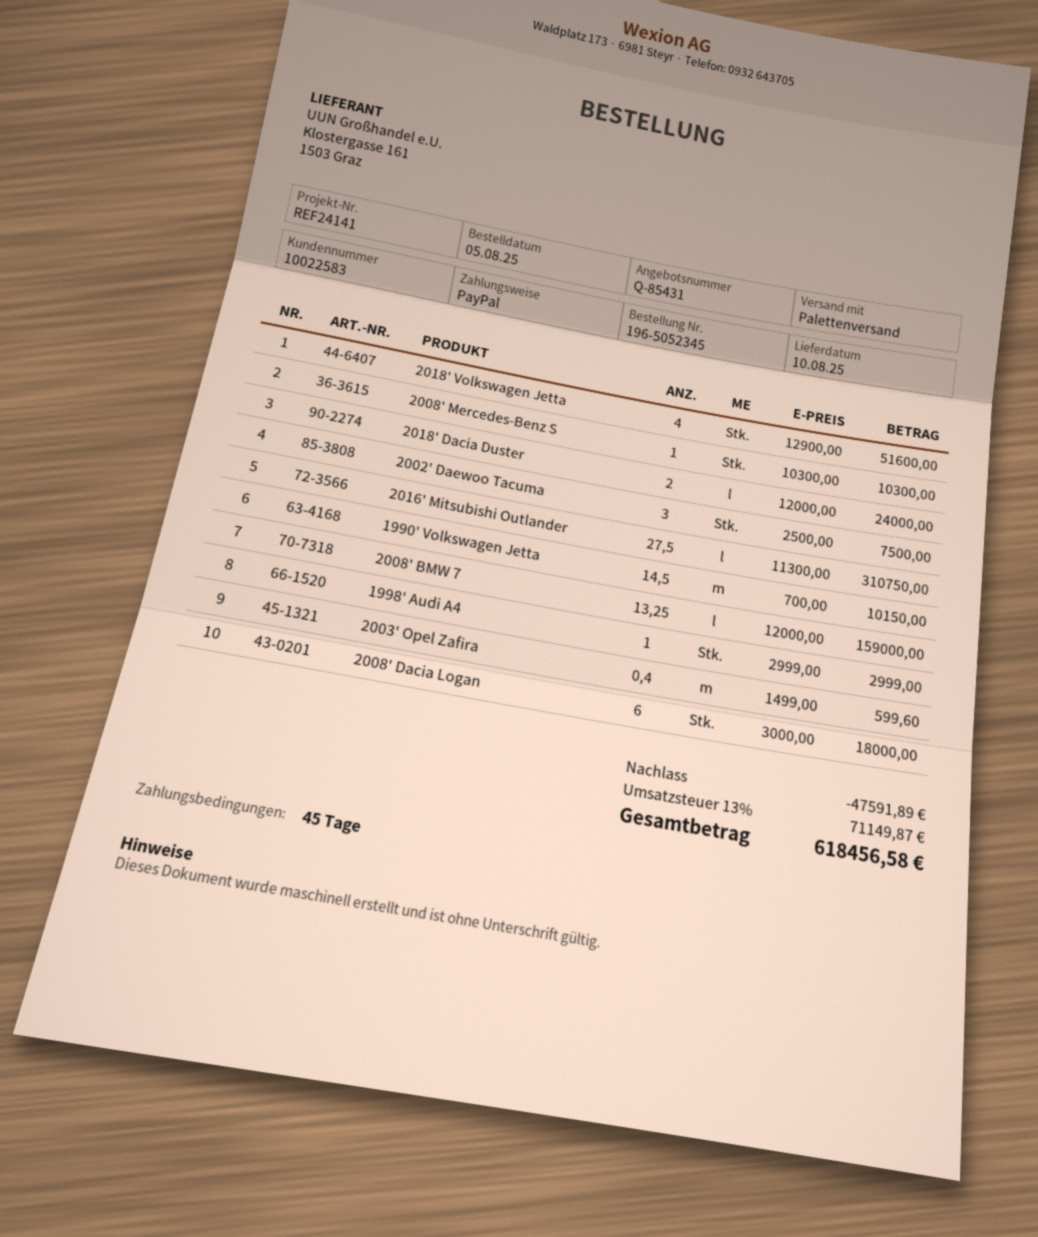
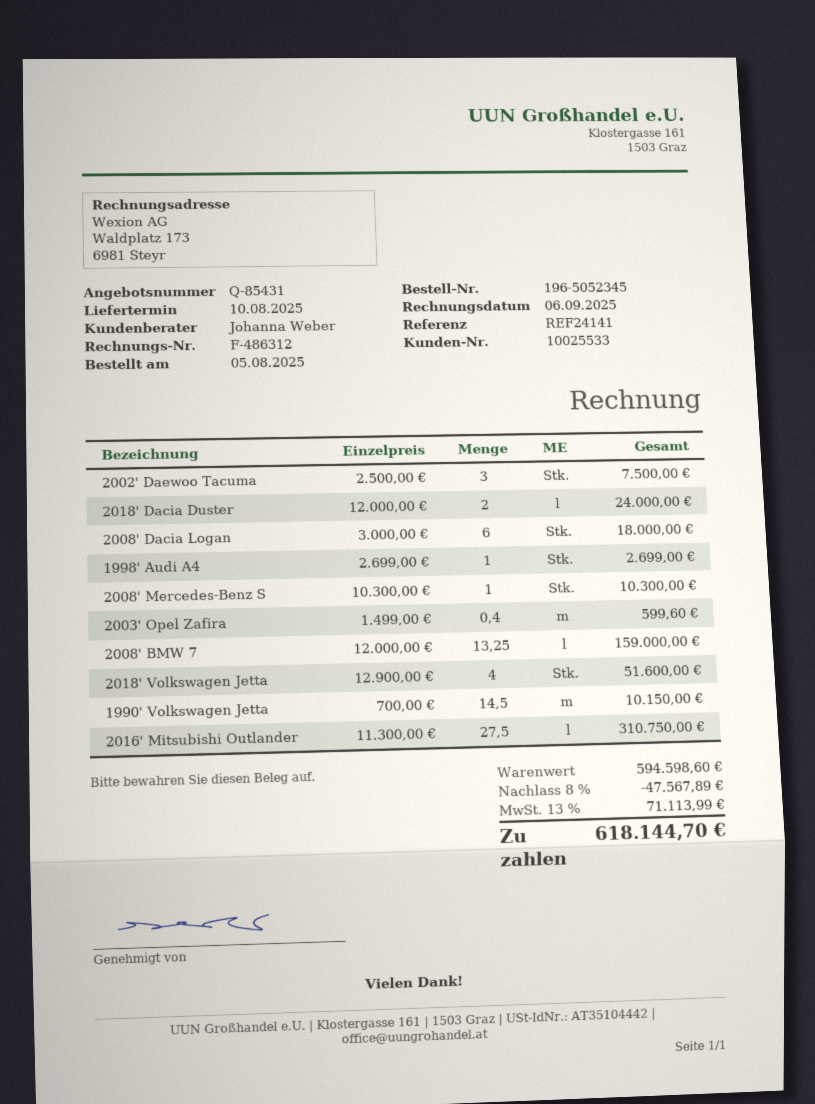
customer number: 10022583 -> 10025533
1998' Audi A4: 1 x 2999.00 = 2999.00 -> 1 x 2699.00 = 2699.00
discount: 47591.89 -> 47567.89
tax: 13% = 71149.87 -> 13% = 71113.99
total: 618456.58 -> 618144.70

